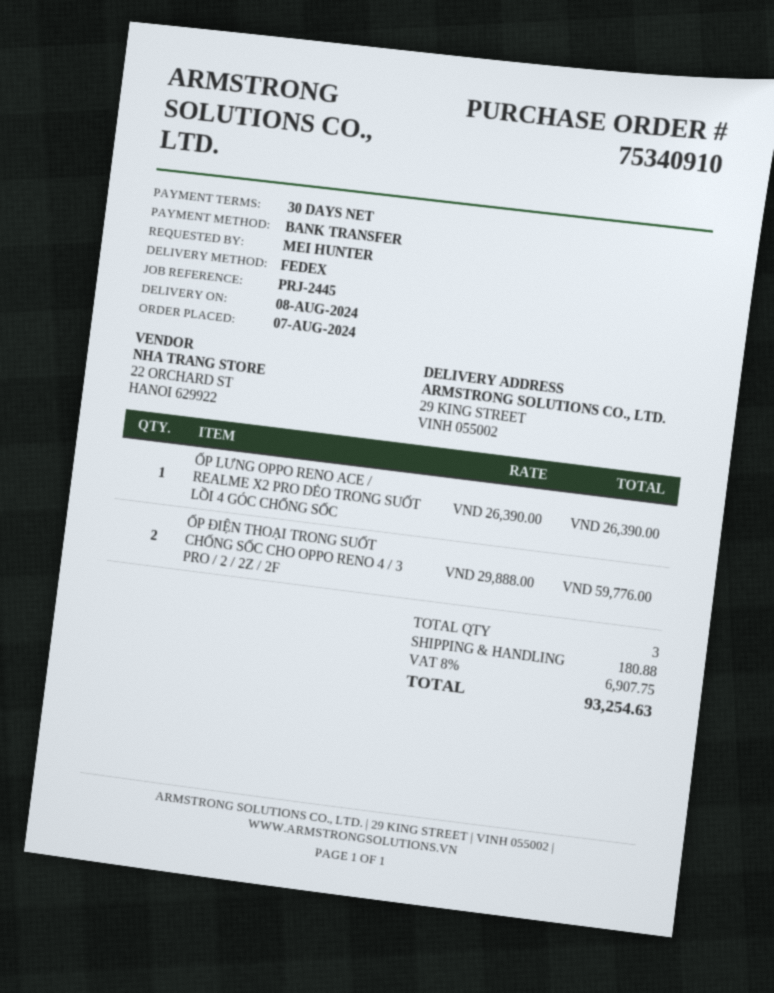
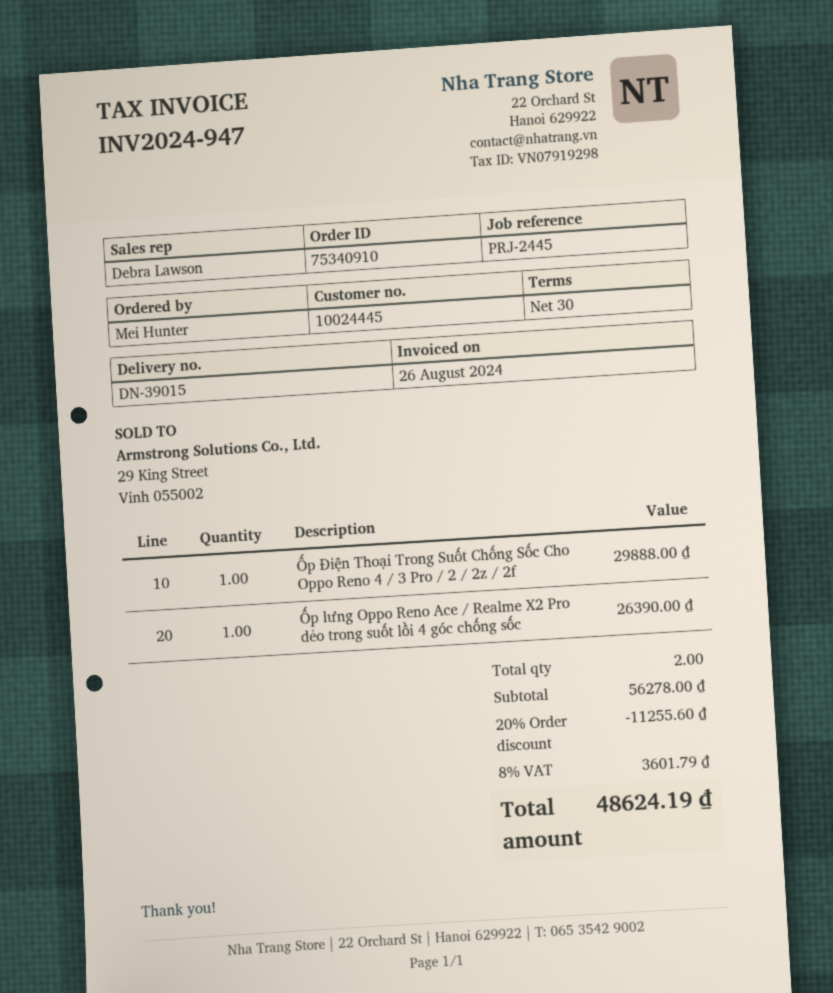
ỐP ĐIỆN THOẠI TRONG SUỐT CHỐNG SỐC CHO OPPO RENO 4 / 3 PRO / 2 / 2Z / 2F: 2 for 59776.00 -> 1 for 29888.00
total quantity: 3 -> 2
discount: none -> 20% = 11255.60
shipping: 180.88 -> none
tax: 8% = 6907.75 -> 8% = 3601.79
total: 93254.63 -> 48624.19

